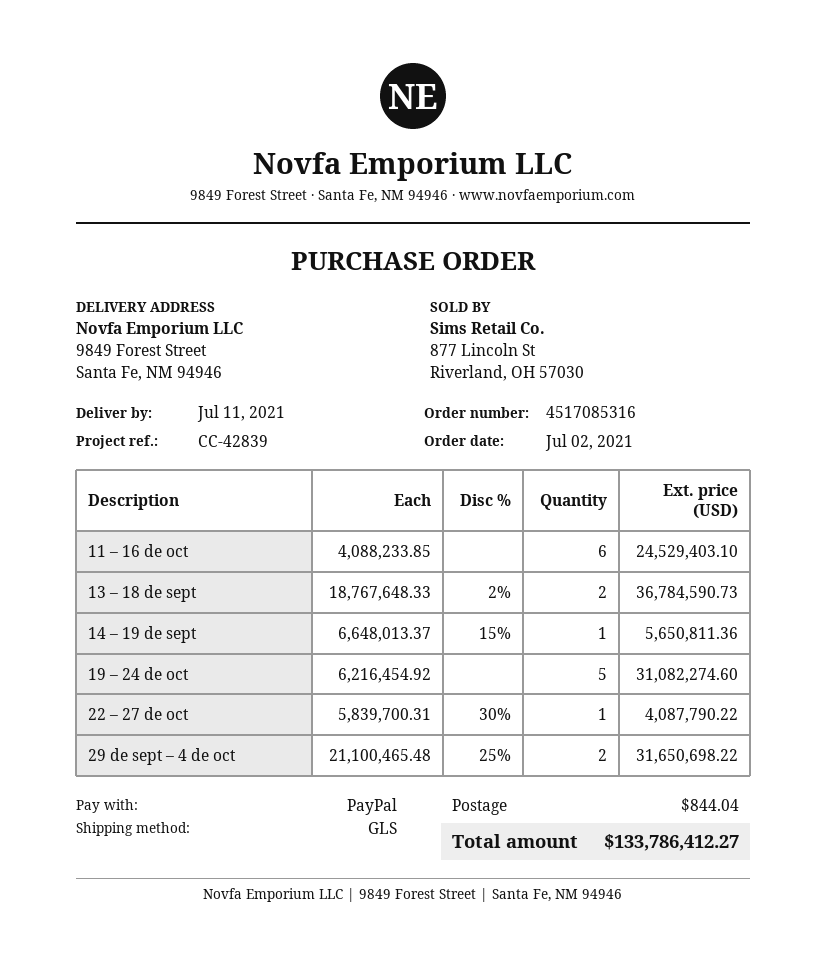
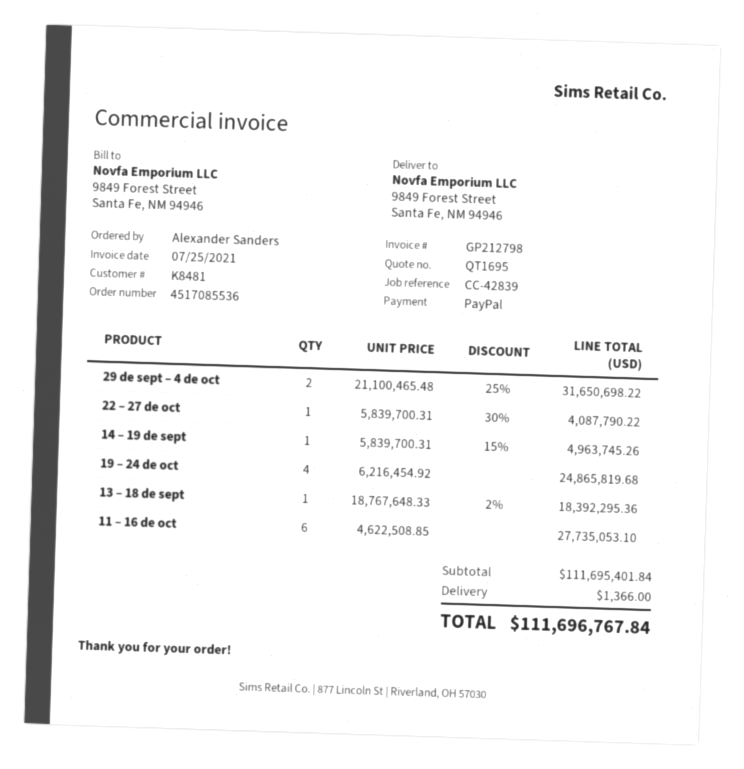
order number: 4517085316 -> 4517085536
11 – 16 de oct: 6 x 4088233.85 = 24529403.10 -> 6 x 4622508.85 = 27735053.10
13 – 18 de sept: 2 x 18767648.33 - 2% = 36784590.73 -> 1 x 18767648.33 - 2% = 18392295.36
14 – 19 de sept: 1 x 6648013.37 - 15% = 5650811.36 -> 1 x 5839700.31 - 15% = 4963745.26
19 – 24 de oct: 5 x 6216454.92 = 31082274.60 -> 4 x 6216454.92 = 24865819.68
shipping: 844.04 -> 1366.00
total: 133786412.27 -> 111696767.84

